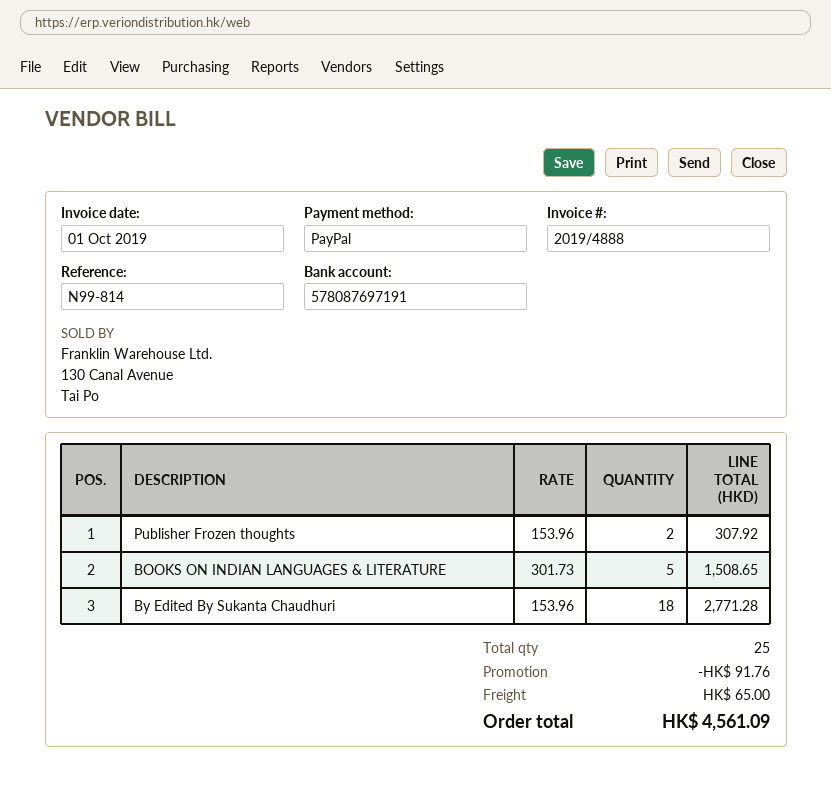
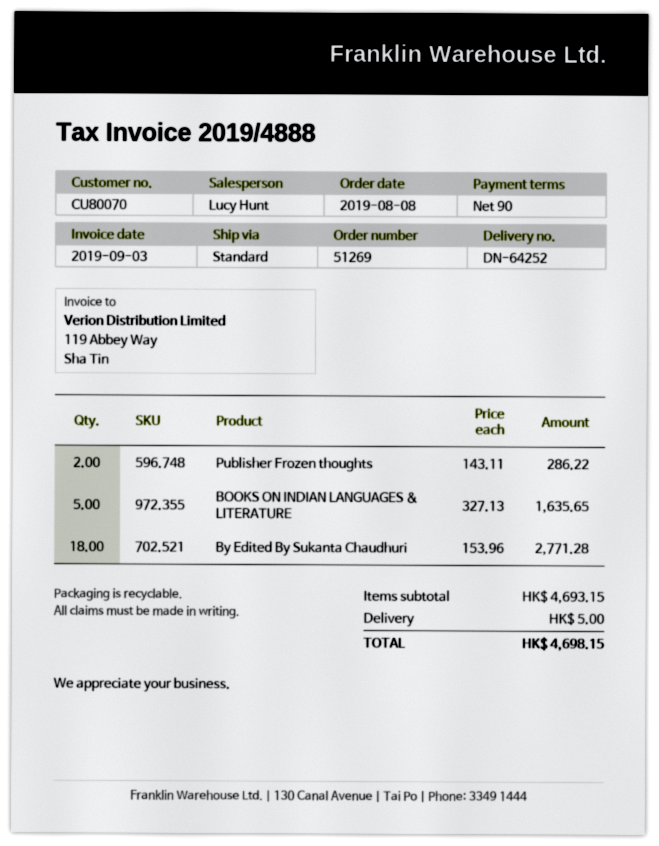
invoice date: 2019-10-01 -> 2019-09-03
Publisher Frozen thoughts: 2 x 153.96 = 307.92 -> 2 x 143.11 = 286.22
BOOKS ON INDIAN LANGUAGES & LITERATURE: 5 x 301.73 = 1508.65 -> 5 x 327.13 = 1635.65
discount: 91.76 -> none
shipping: 65.00 -> 5.00
total: 4561.09 -> 4698.15

